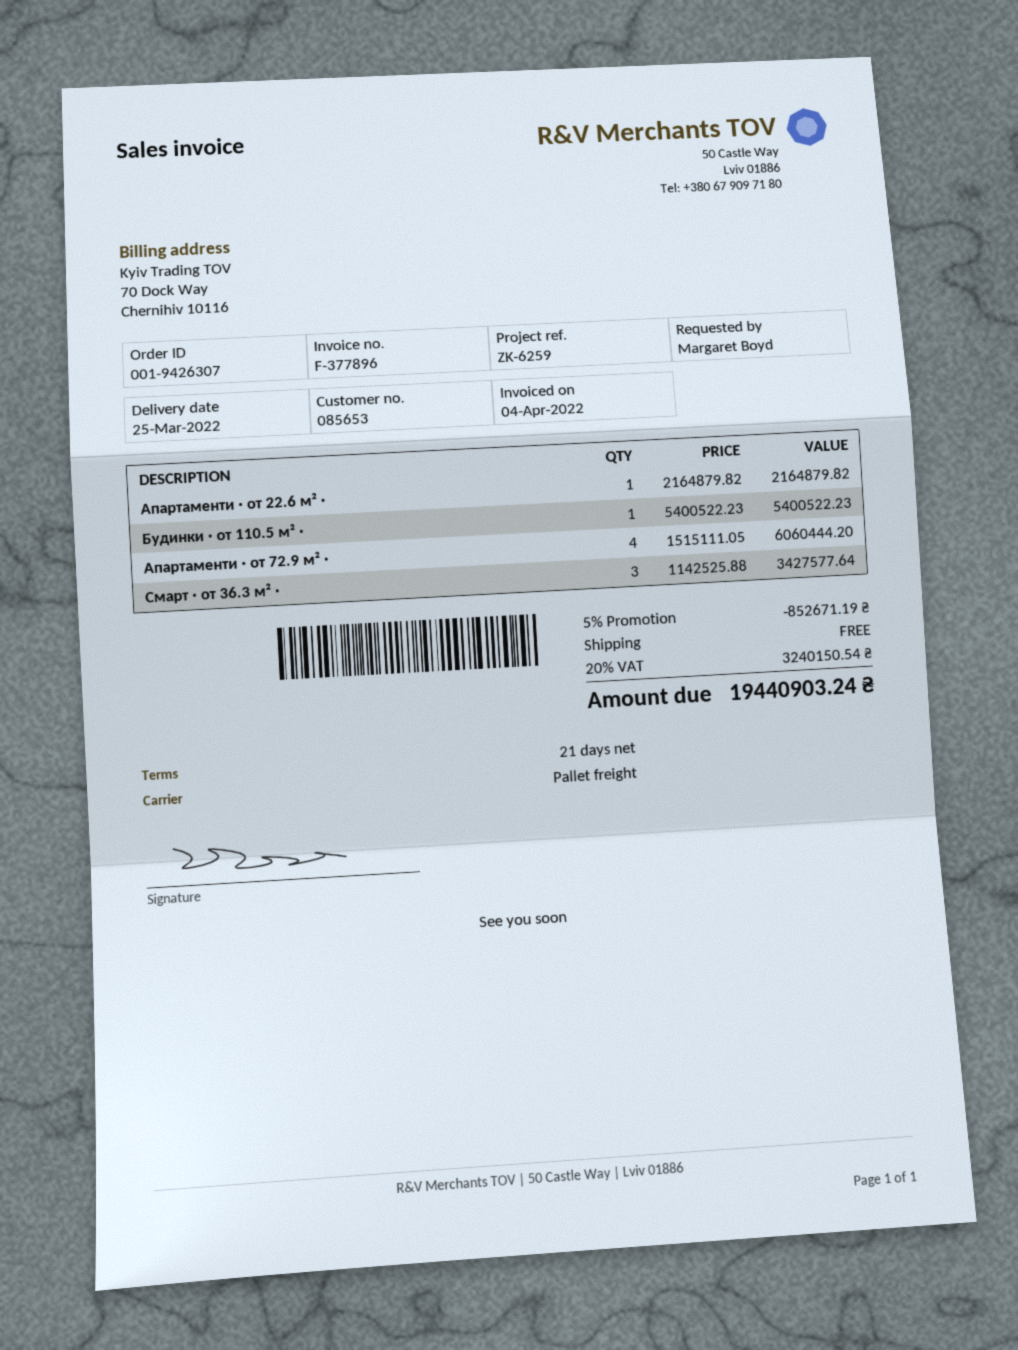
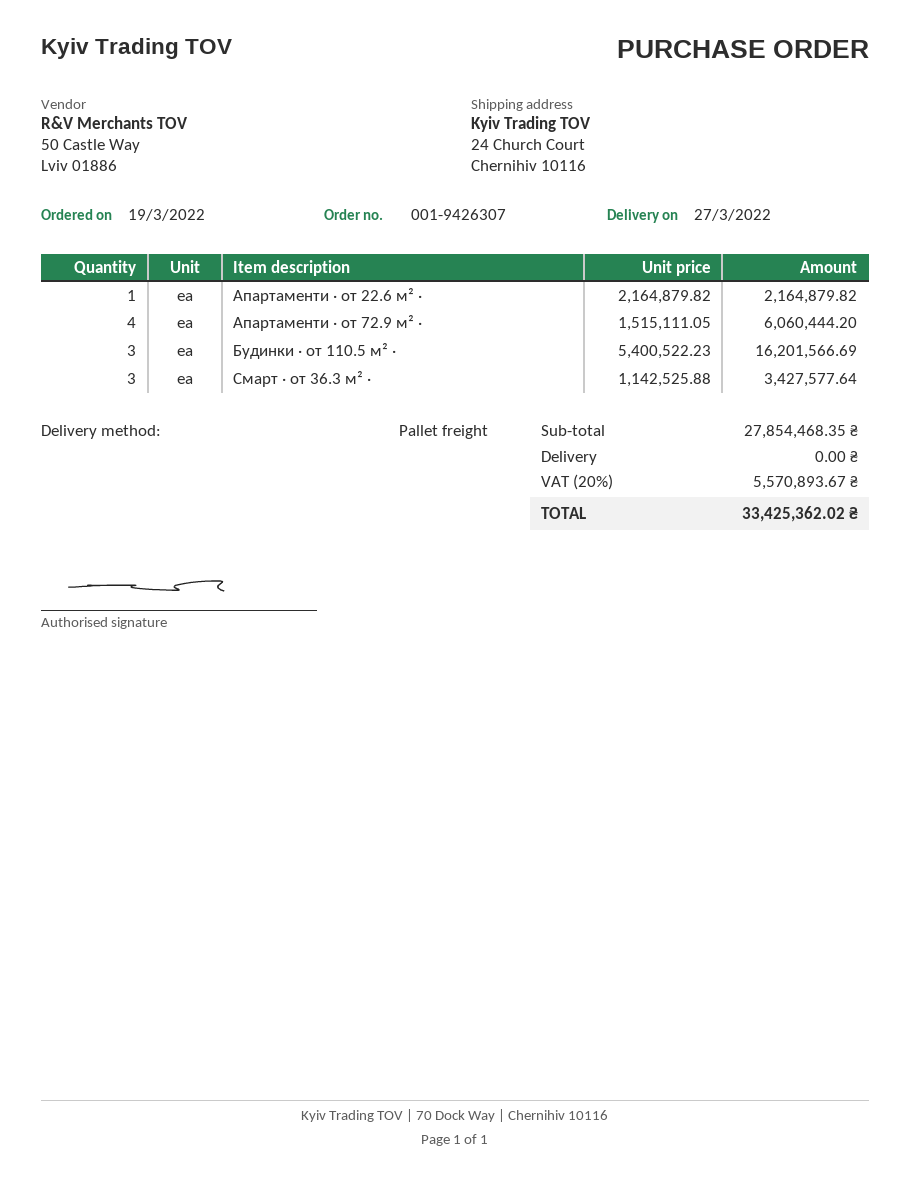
delivery date: 2022-03-25 -> 2022-03-27
Будинки · от 110.5 м² ·: 1 x 5400522.23 = 5400522.23 -> 3 x 5400522.23 = 16201566.69
discount: 5% = 852671.19 -> none
tax: 20% = 3240150.54 -> 20% = 5570893.67
total: 19440903.24 -> 33425362.02

